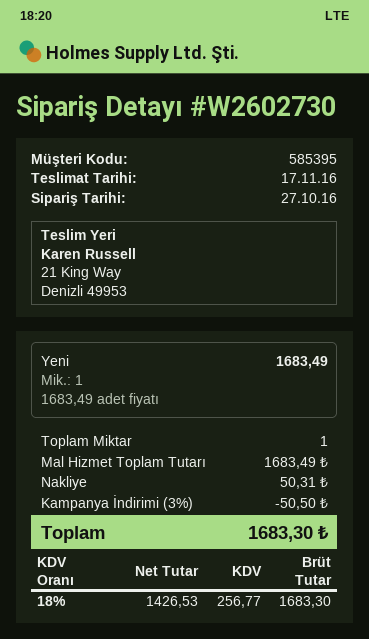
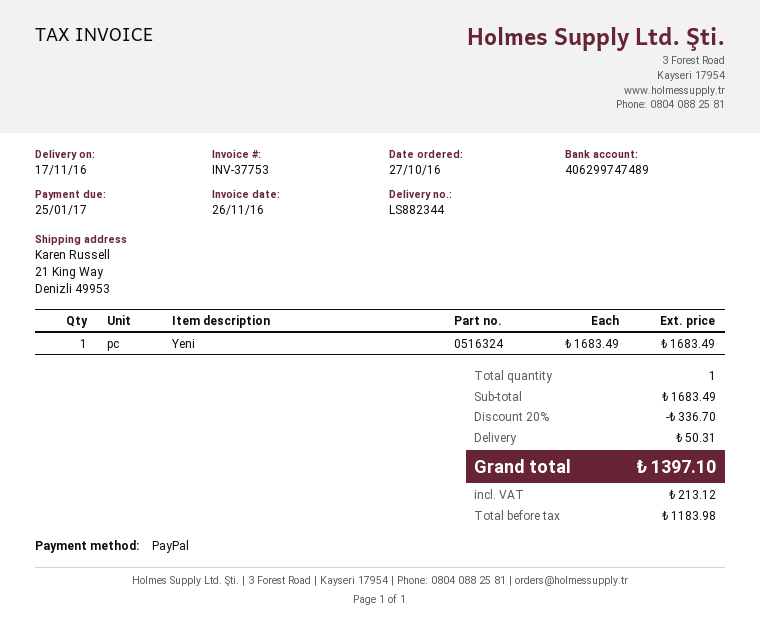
discount: 3% = 50.50 -> 20% = 336.70
net: 1426.53 -> 1183.98
tax: 256.77 -> 213.12
total: 1683.30 -> 1397.10

